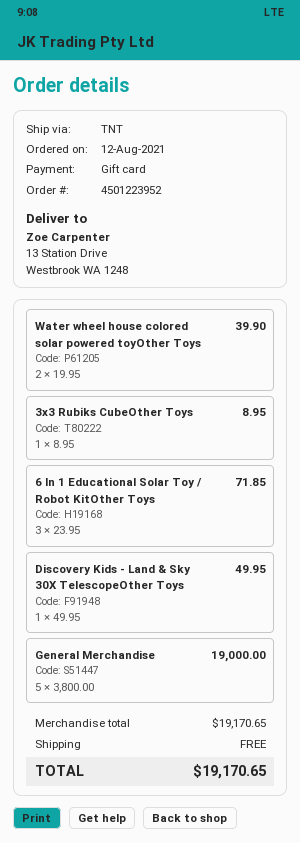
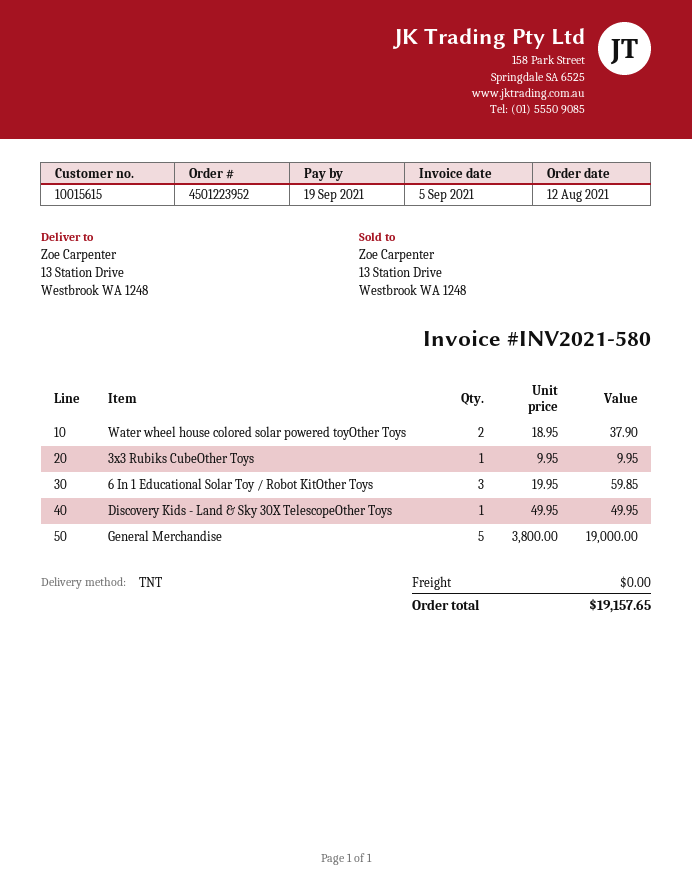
Water wheel house colored solar powered toyOther Toys: 2 x 19.95 = 39.90 -> 2 x 18.95 = 37.90
3x3 Rubiks CubeOther Toys: 1 x 8.95 = 8.95 -> 1 x 9.95 = 9.95
6 In 1 Educational Solar Toy / Robot KitOther Toys: 3 x 23.95 = 71.85 -> 3 x 19.95 = 59.85
total: 19170.65 -> 19157.65

